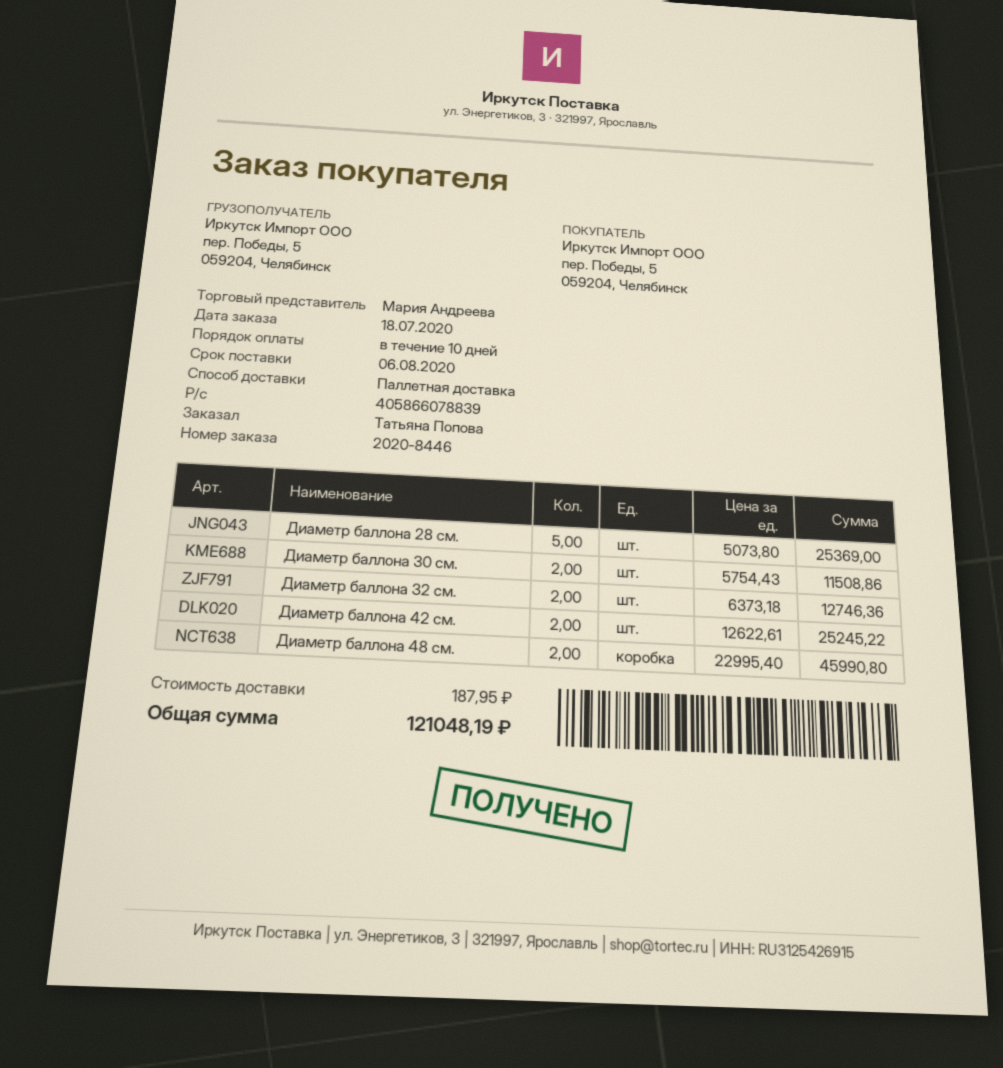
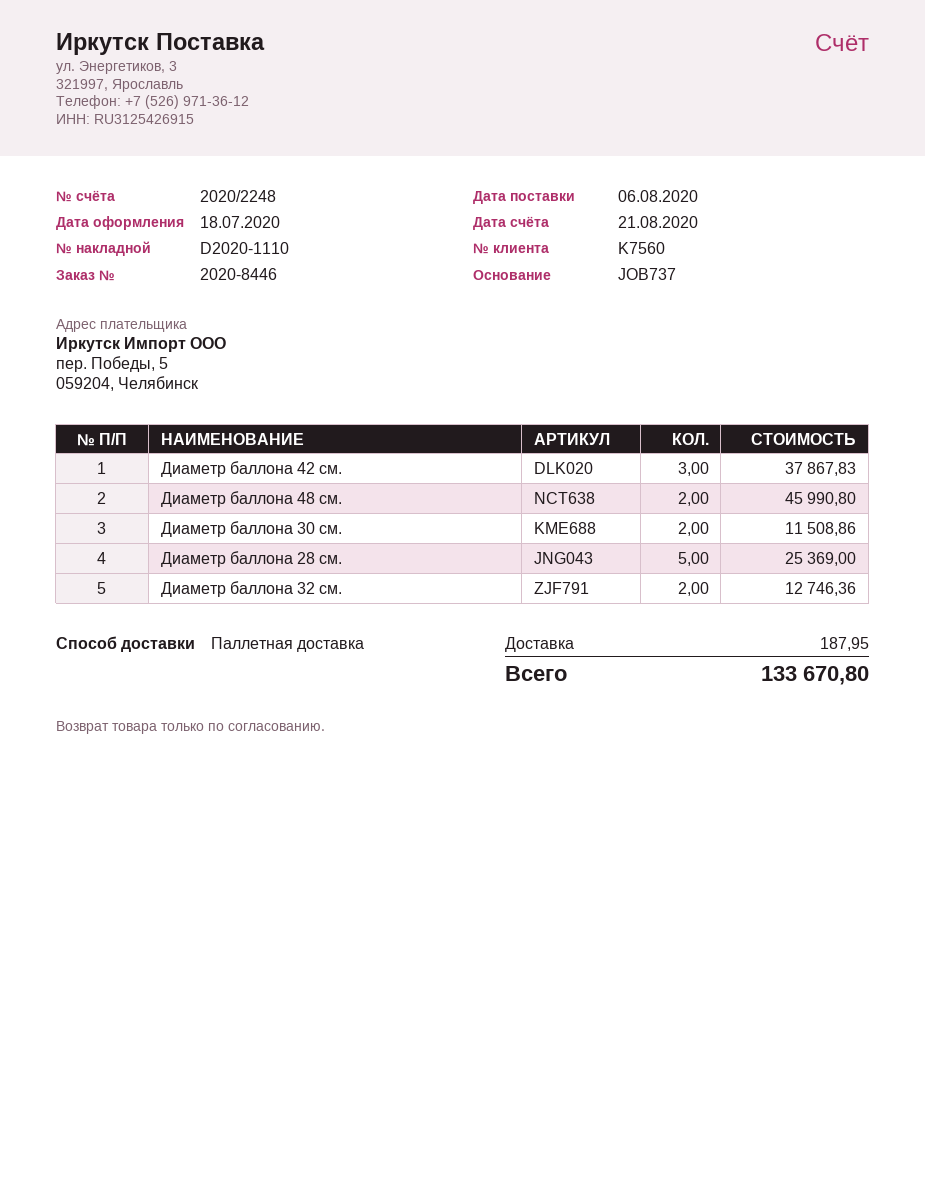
Диаметр баллона 42 см.: 2 for 25245.22 -> 3 for 37867.83
total: 121048.19 -> 133670.80

